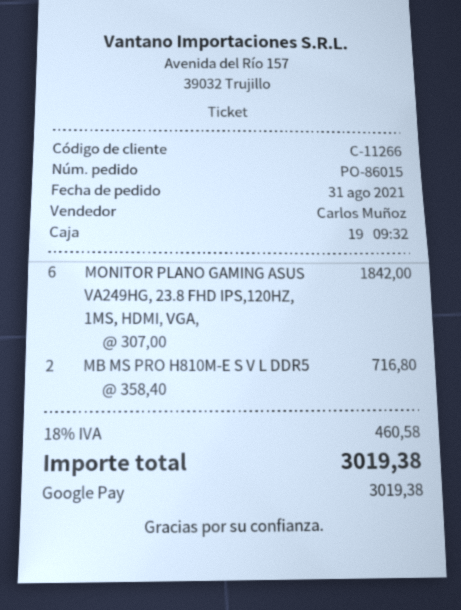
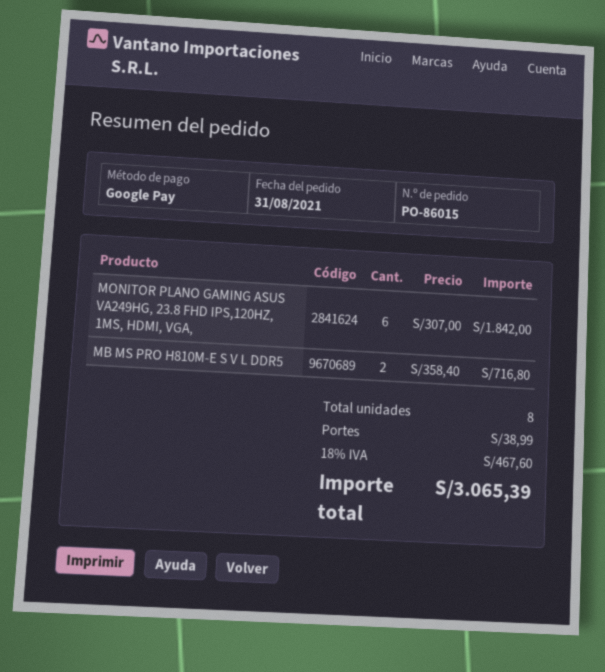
shipping: none -> 38.99
tax: 18% = 460.58 -> 18% = 467.60
total: 3019.38 -> 3065.39

